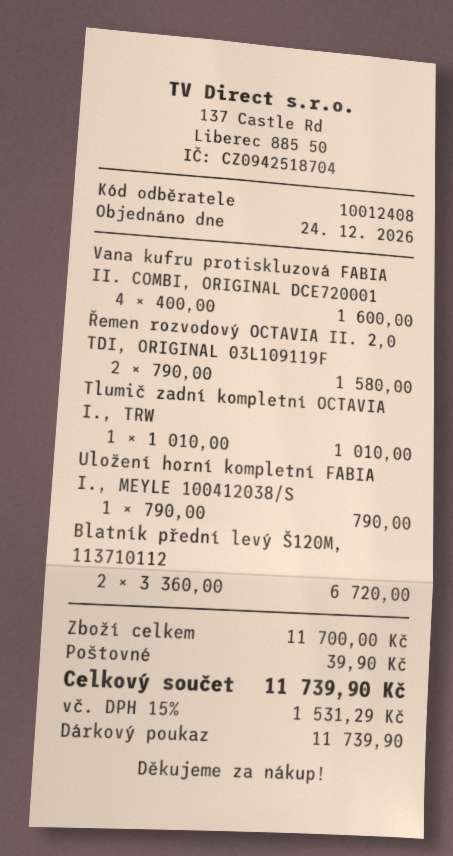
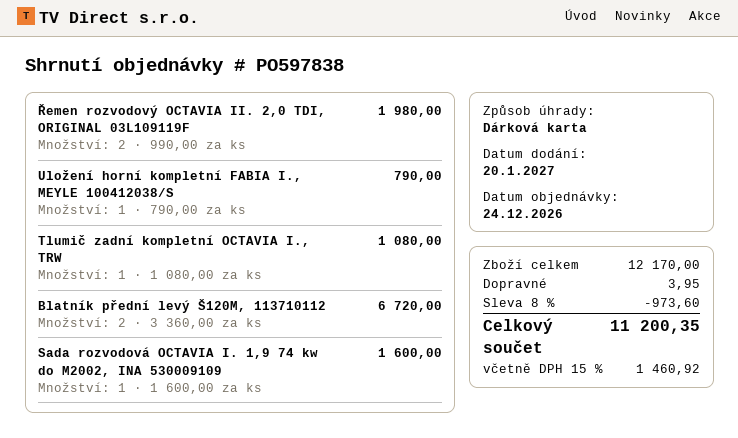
Vana kufru protiskluzová FABIA II. COMBI, ORIGINAL DCE720001: 4 x 400.00 = 1600.00 -> none
Řemen rozvodový OCTAVIA II. 2,0 TDI, ORIGINAL 03L109119F: 2 x 790.00 = 1580.00 -> 2 x 990.00 = 1980.00
Tlumič zadní kompletní OCTAVIA I., TRW: 1 x 1010.00 = 1010.00 -> 1 x 1080.00 = 1080.00
Sada rozvodová OCTAVIA I. 1,9 74 kw do M2002, INA 530009109: none -> 1 x 1600.00 = 1600.00
subtotal: 11700.00 -> 12170.00
discount: none -> 8% = 973.60
shipping: 39.90 -> 3.95
tax: 15% = 1531.29 -> 15% = 1460.92
total: 11739.90 -> 11200.35

